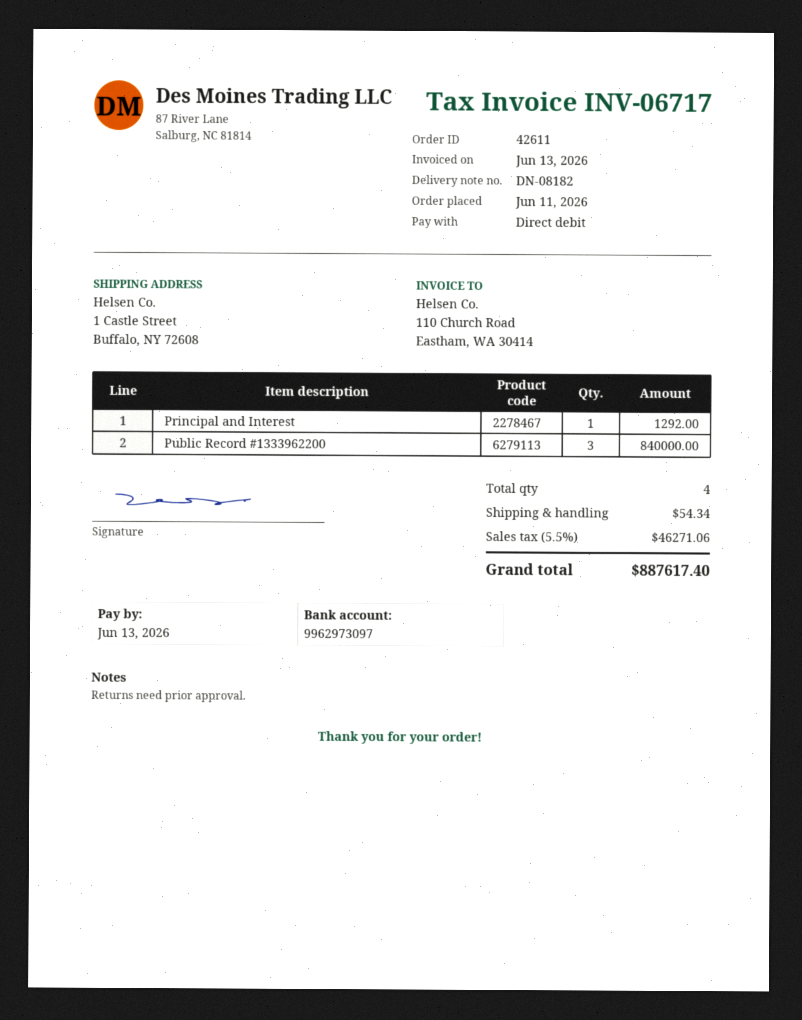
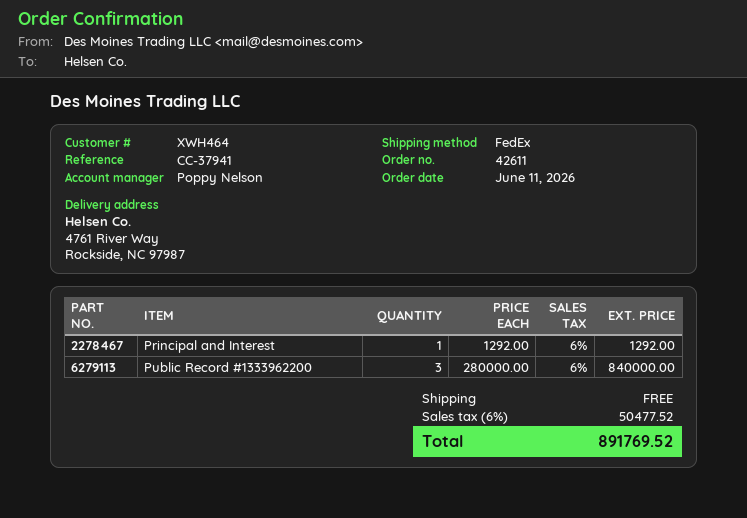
ship to: 1 Castle Street, Buffalo, NY 72608 -> 4761 River Way, Rockside, NC 97987
shipping: 54.34 -> 0.00
tax: 5.5% = 46271.06 -> 6% = 50477.52
total: 887617.40 -> 891769.52

